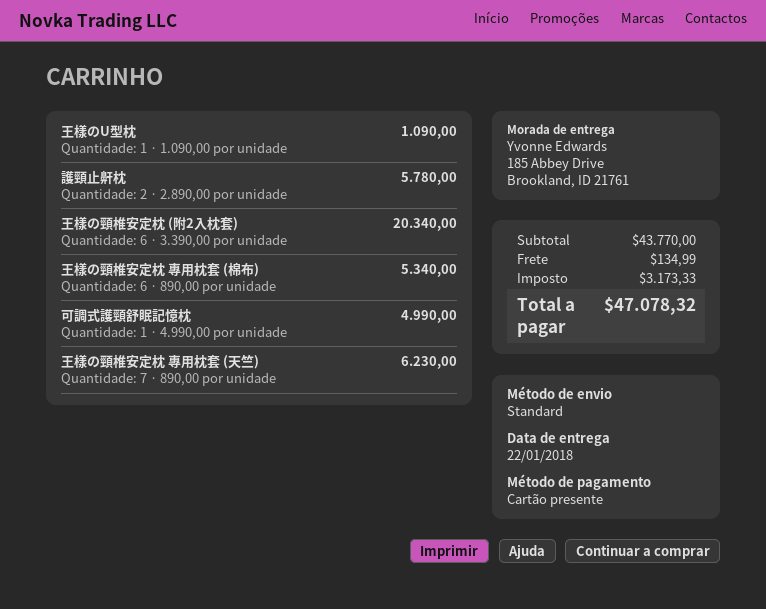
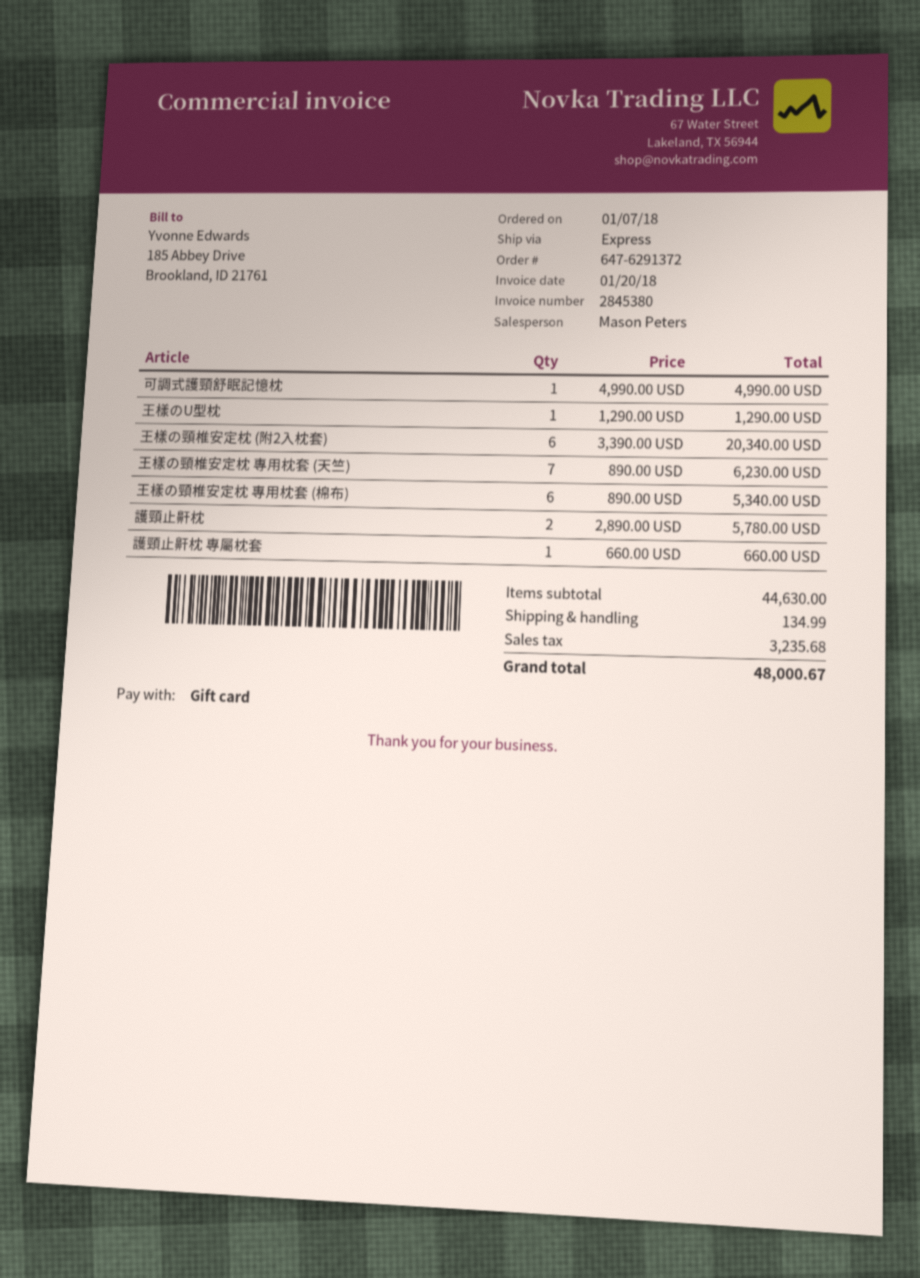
shipping method: standard -> express
王樣のU型枕: 1 x 1090.00 = 1090.00 -> 1 x 1290.00 = 1290.00
護頸止鼾枕 專屬枕套: none -> 1 x 660.00 = 660.00
subtotal: 43770.00 -> 44630.00
tax: 3173.33 -> 3235.68
total: 47078.32 -> 48000.67

